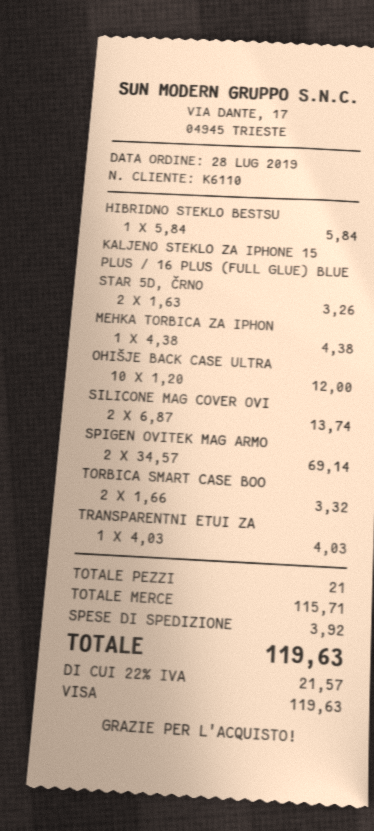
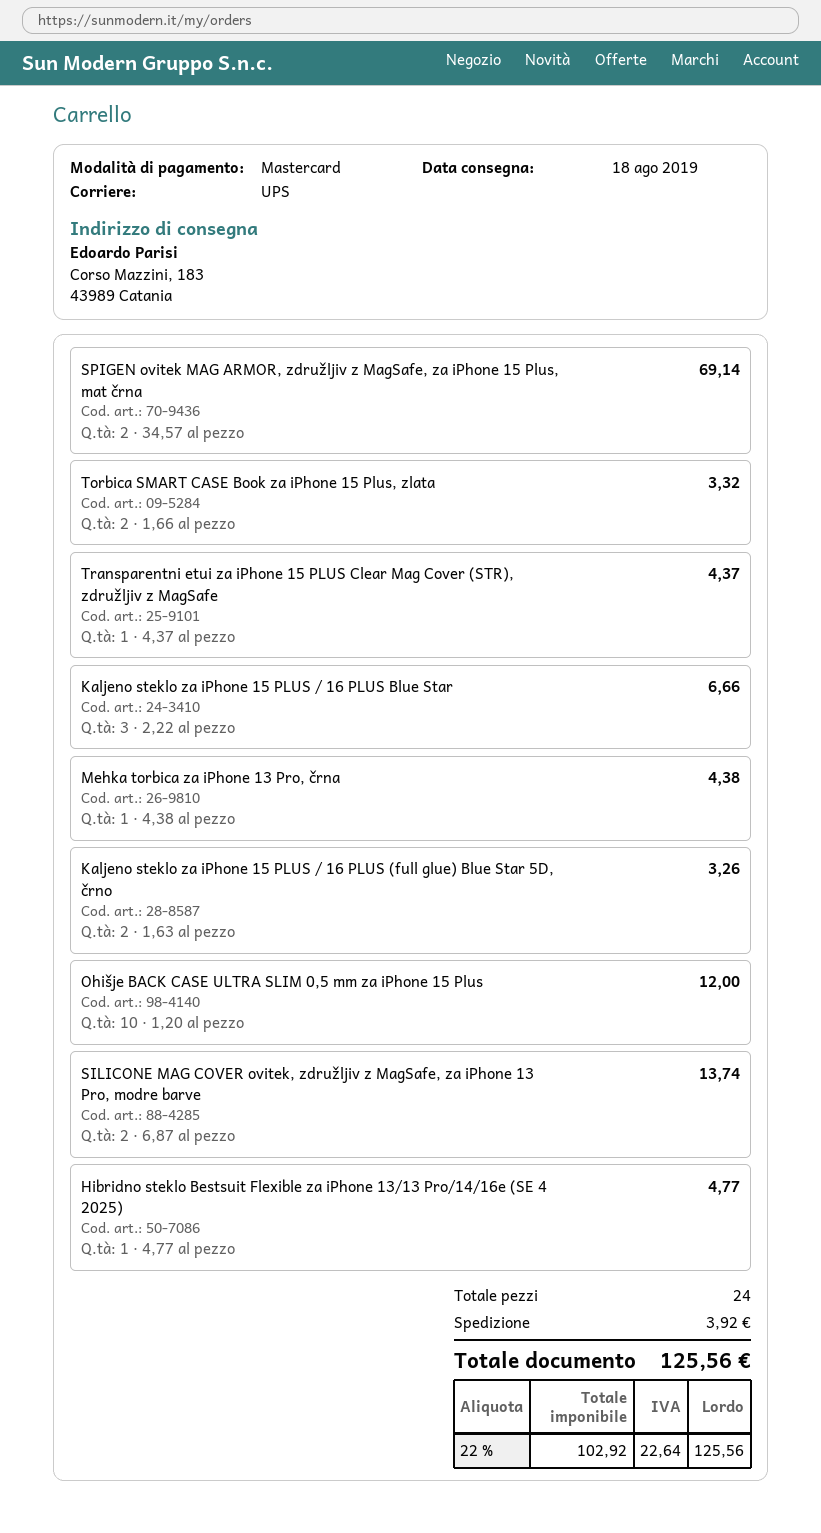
payment method: Visa -> Mastercard
HIBRIDNO STEKLO BESTSU: 1 x 5.84 = 5.84 -> 1 x 4.77 = 4.77
TRANSPARENTNI ETUI ZA: 1 x 4.03 = 4.03 -> 1 x 4.37 = 4.37
Kaljeno steklo za iPhone 15 PLUS / 16 PLUS Blue Star: none -> 3 x 2.22 = 6.66
total quantity: 21 -> 24
tax: 22% = 21.57 -> 22% = 22.64
total: 119.63 -> 125.56

